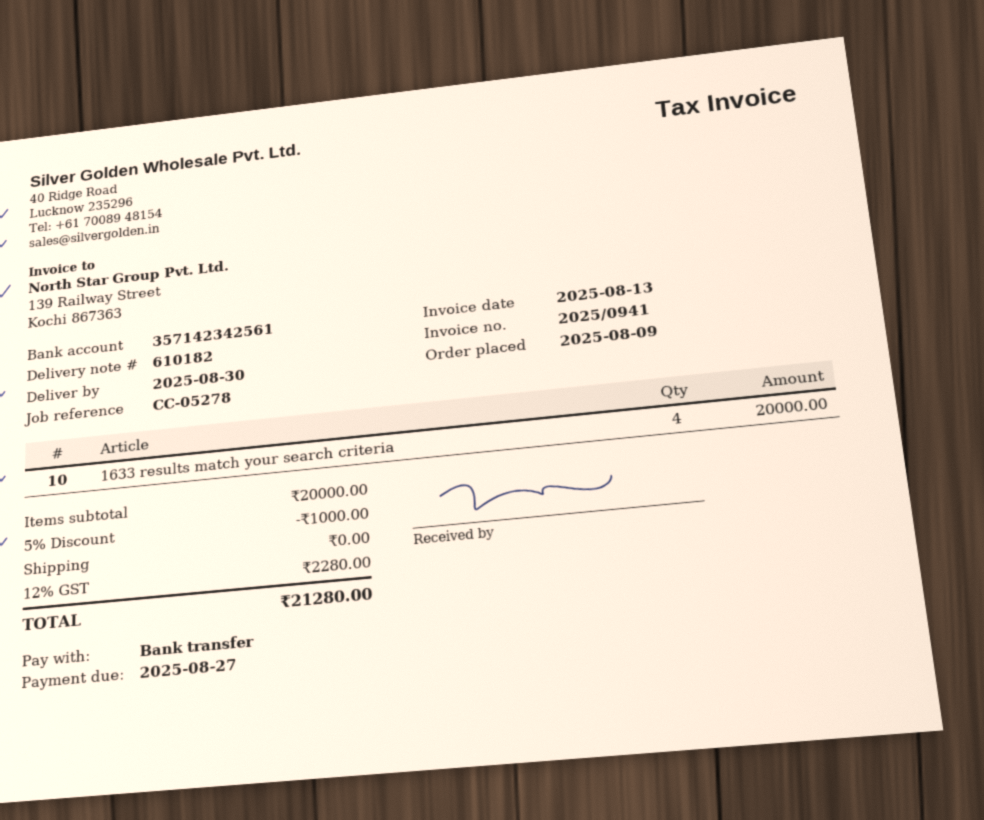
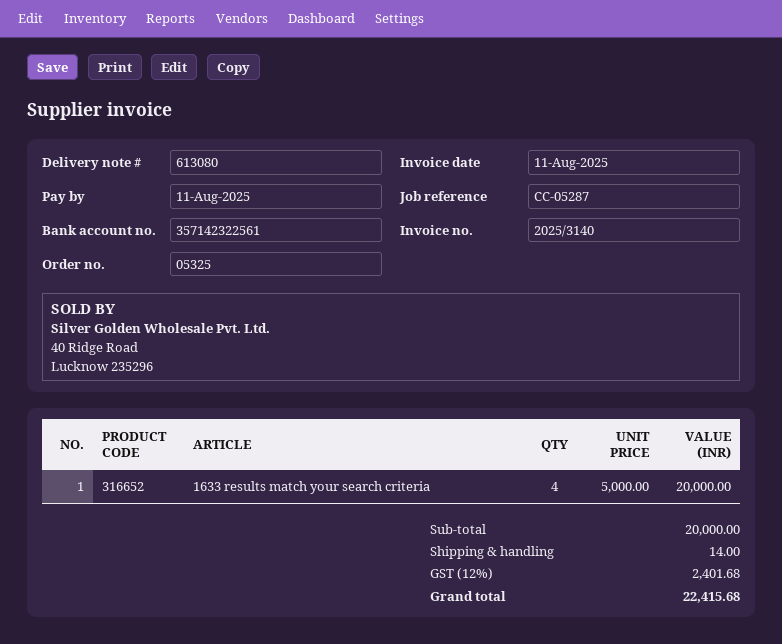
delivery note number: 610182 -> 613080
invoice number: 2025/0941 -> 2025/3140
invoice date: 2025-08-13 -> 2025-08-11
due date: 2025-08-27 -> 2025-08-11
reference: CC-05278 -> CC-05287
bank account: 357142342561 -> 357142322561
discount: 5% = 1000.00 -> none
shipping: 0.00 -> 14.00
tax: 12% = 2280.00 -> 12% = 2401.68
total: 21280.00 -> 22415.68

